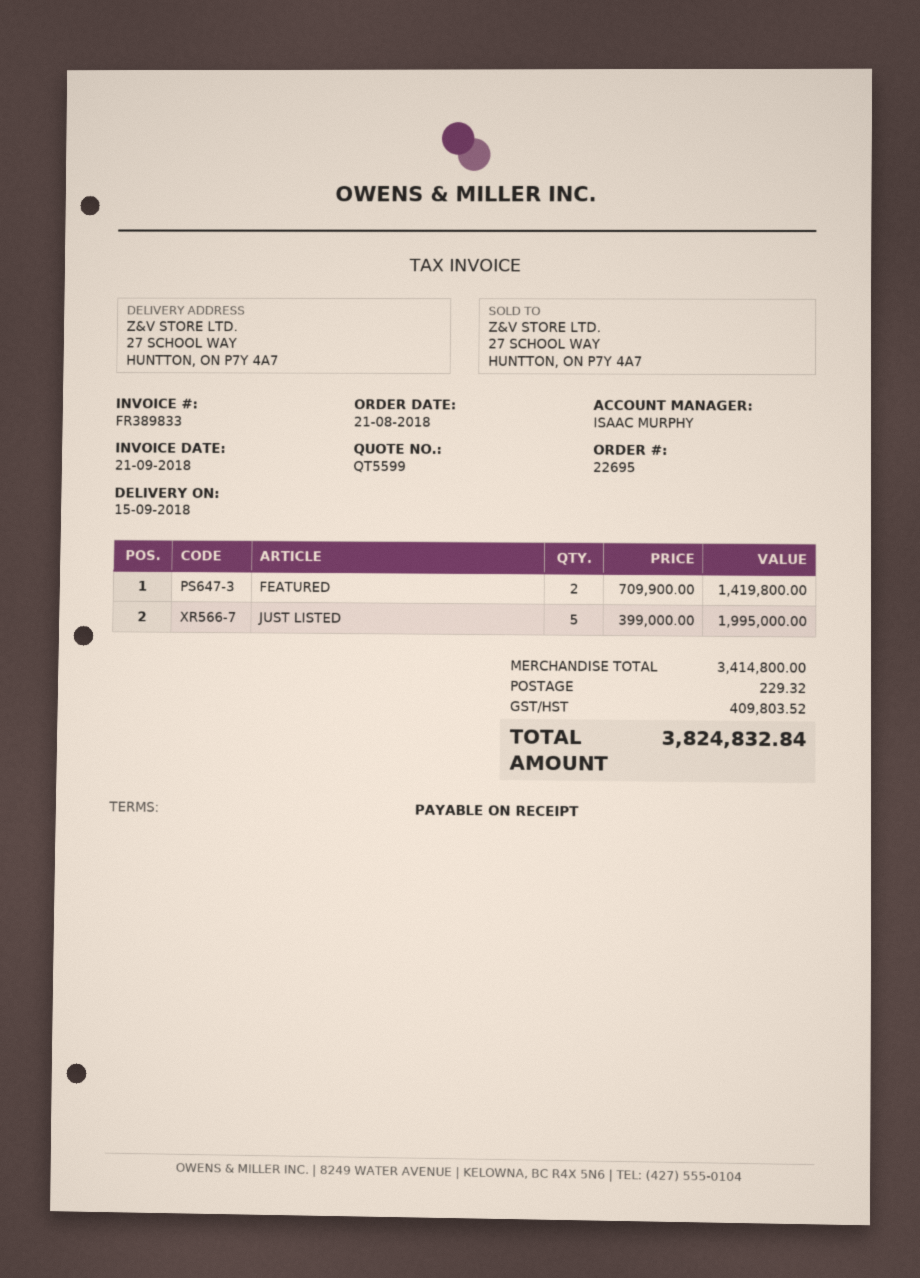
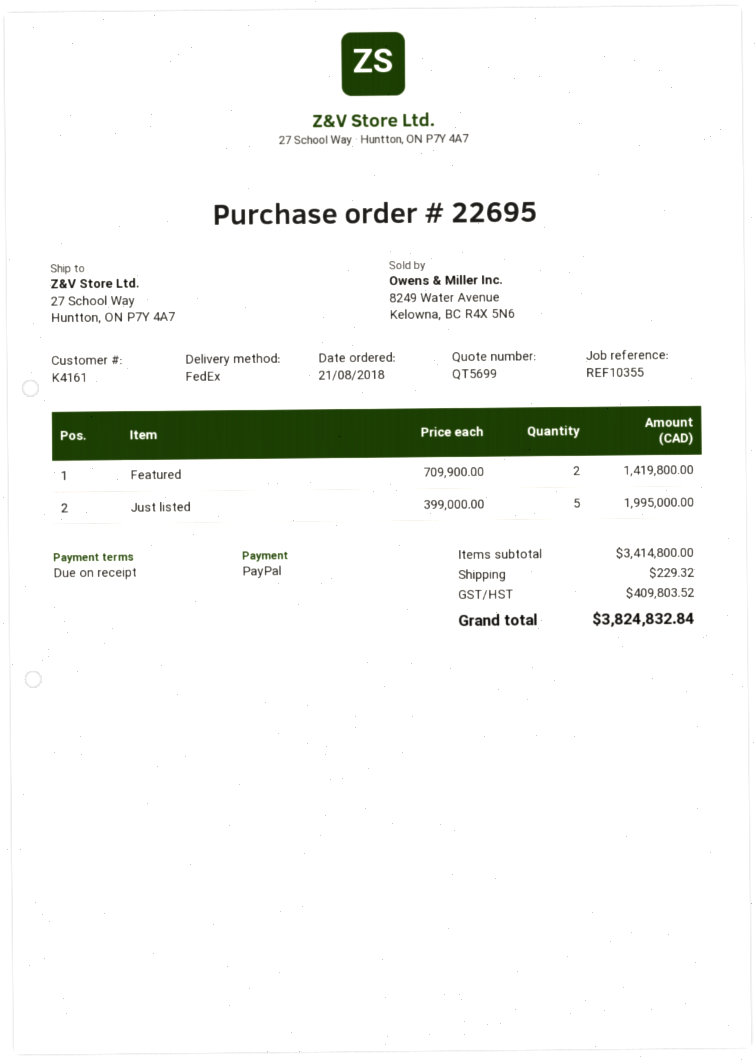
quote number: QT5599 -> QT5699

